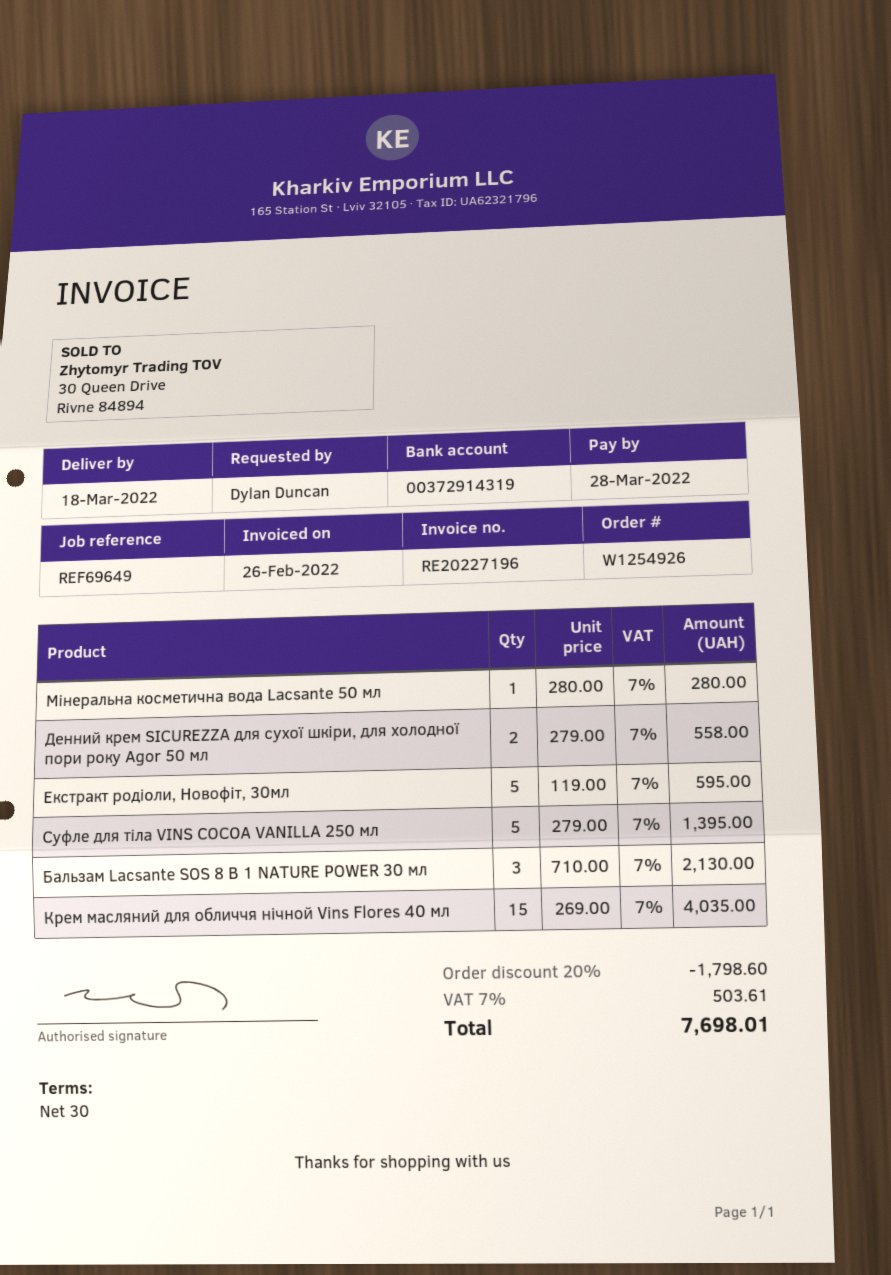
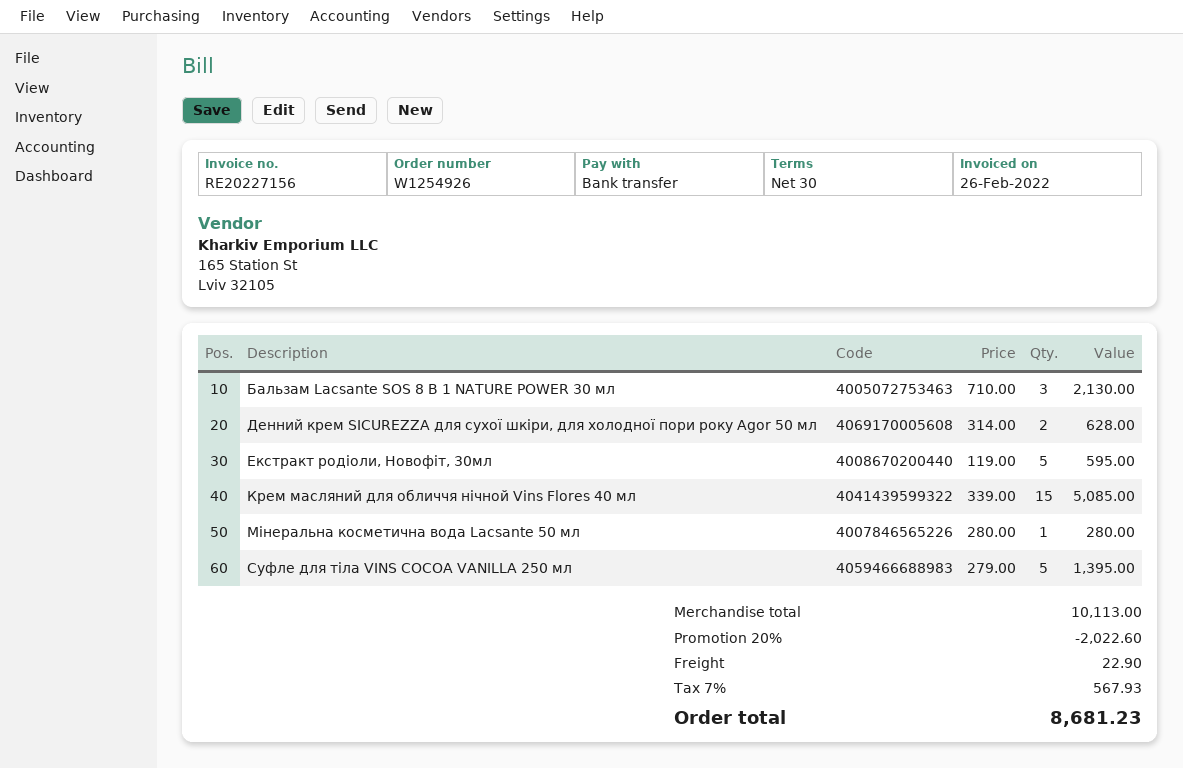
invoice number: RE20227196 -> RE20227156
Денний крем SICUREZZA для сухої шкіри, для холодної пори року Agor 50 мл: 2 x 279.00 = 558.00 -> 2 x 314.00 = 628.00
Крем масляний для обличчя нічной Vins Flores 40 мл: 15 x 269.00 = 4035.00 -> 15 x 339.00 = 5085.00
discount: 20% = 1798.60 -> 20% = 2022.60
shipping: none -> 22.90
tax: 7% = 503.61 -> 7% = 567.93
total: 7698.01 -> 8681.23

